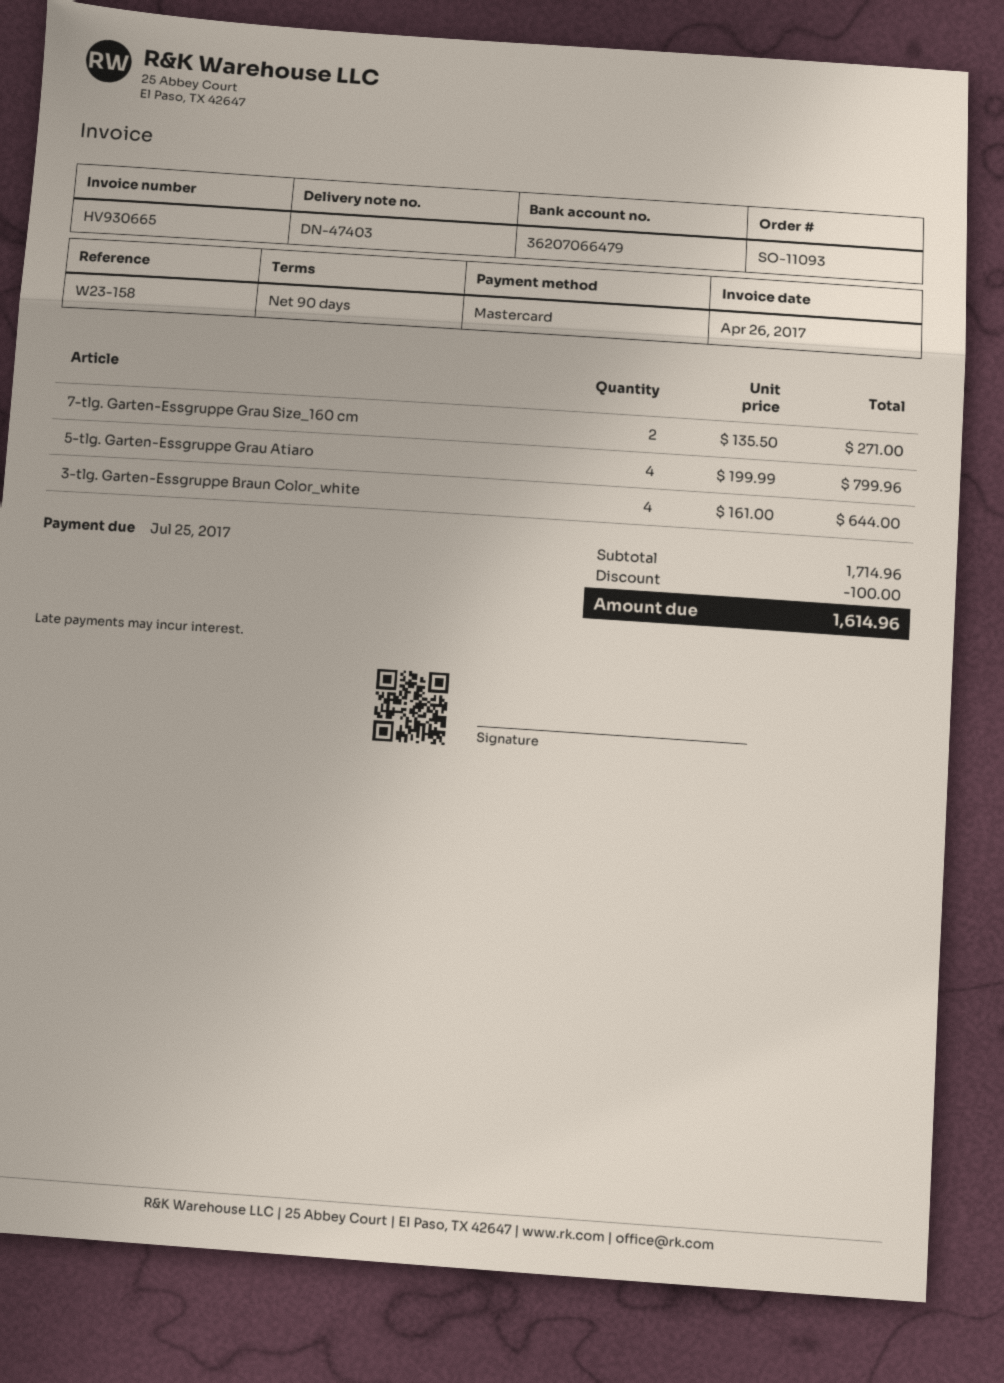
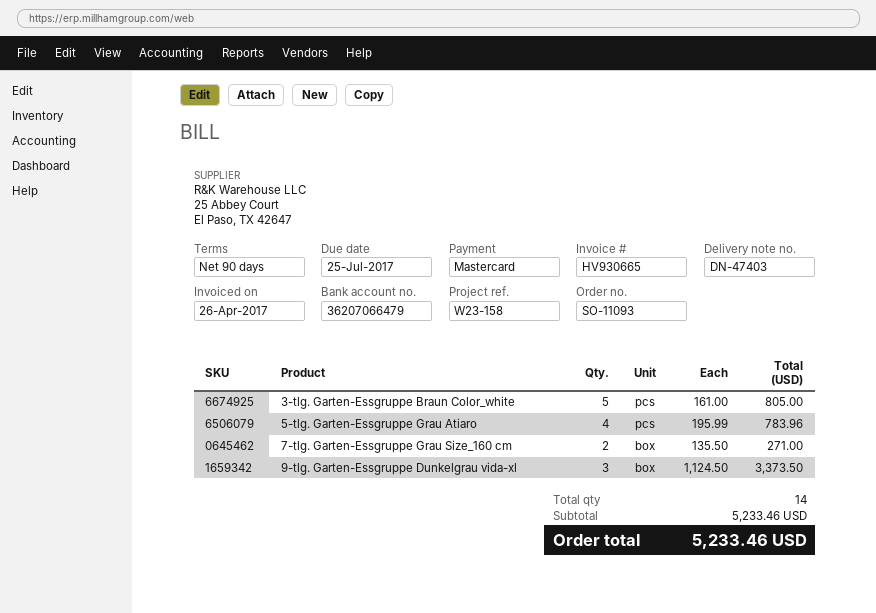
5-tlg. Garten-Essgruppe Grau Atiaro: 4 x 199.99 = 799.96 -> 4 x 195.99 = 783.96
3-tlg. Garten-Essgruppe Braun Color_white: 4 x 161.00 = 644.00 -> 5 x 161.00 = 805.00
9-tlg. Garten-Essgruppe Dunkelgrau vida-xl: none -> 3 x 1124.50 = 3373.50
subtotal: 1714.96 -> 5233.46
discount: 100.00 -> none
total: 1614.96 -> 5233.46

